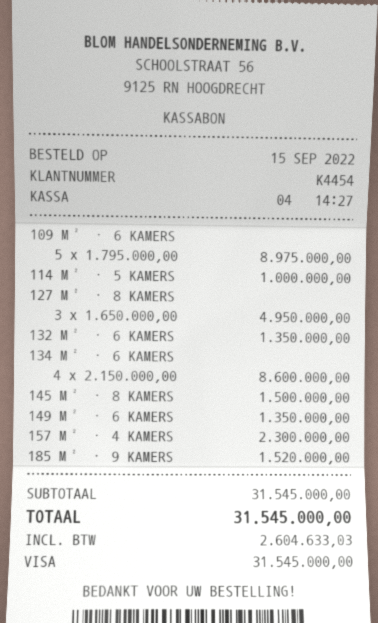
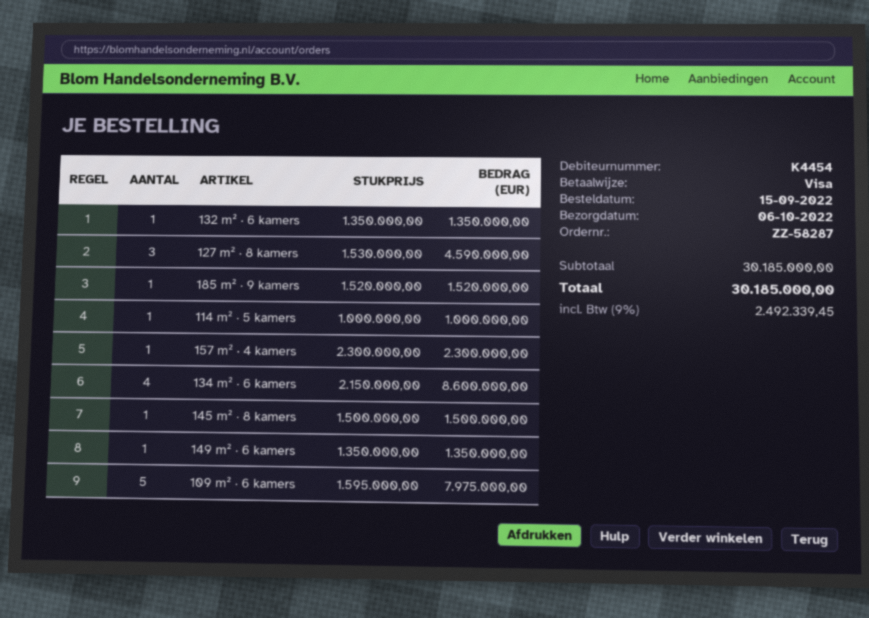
109 M² · 6 KAMERS: 5 x 1795000.00 = 8975000.00 -> 5 x 1595000.00 = 7975000.00
127 M² · 8 KAMERS: 3 x 1650000.00 = 4950000.00 -> 3 x 1530000.00 = 4590000.00
subtotal: 31545000.00 -> 30185000.00
tax: 2604633.03 -> 2492339.45
total: 31545000.00 -> 30185000.00

